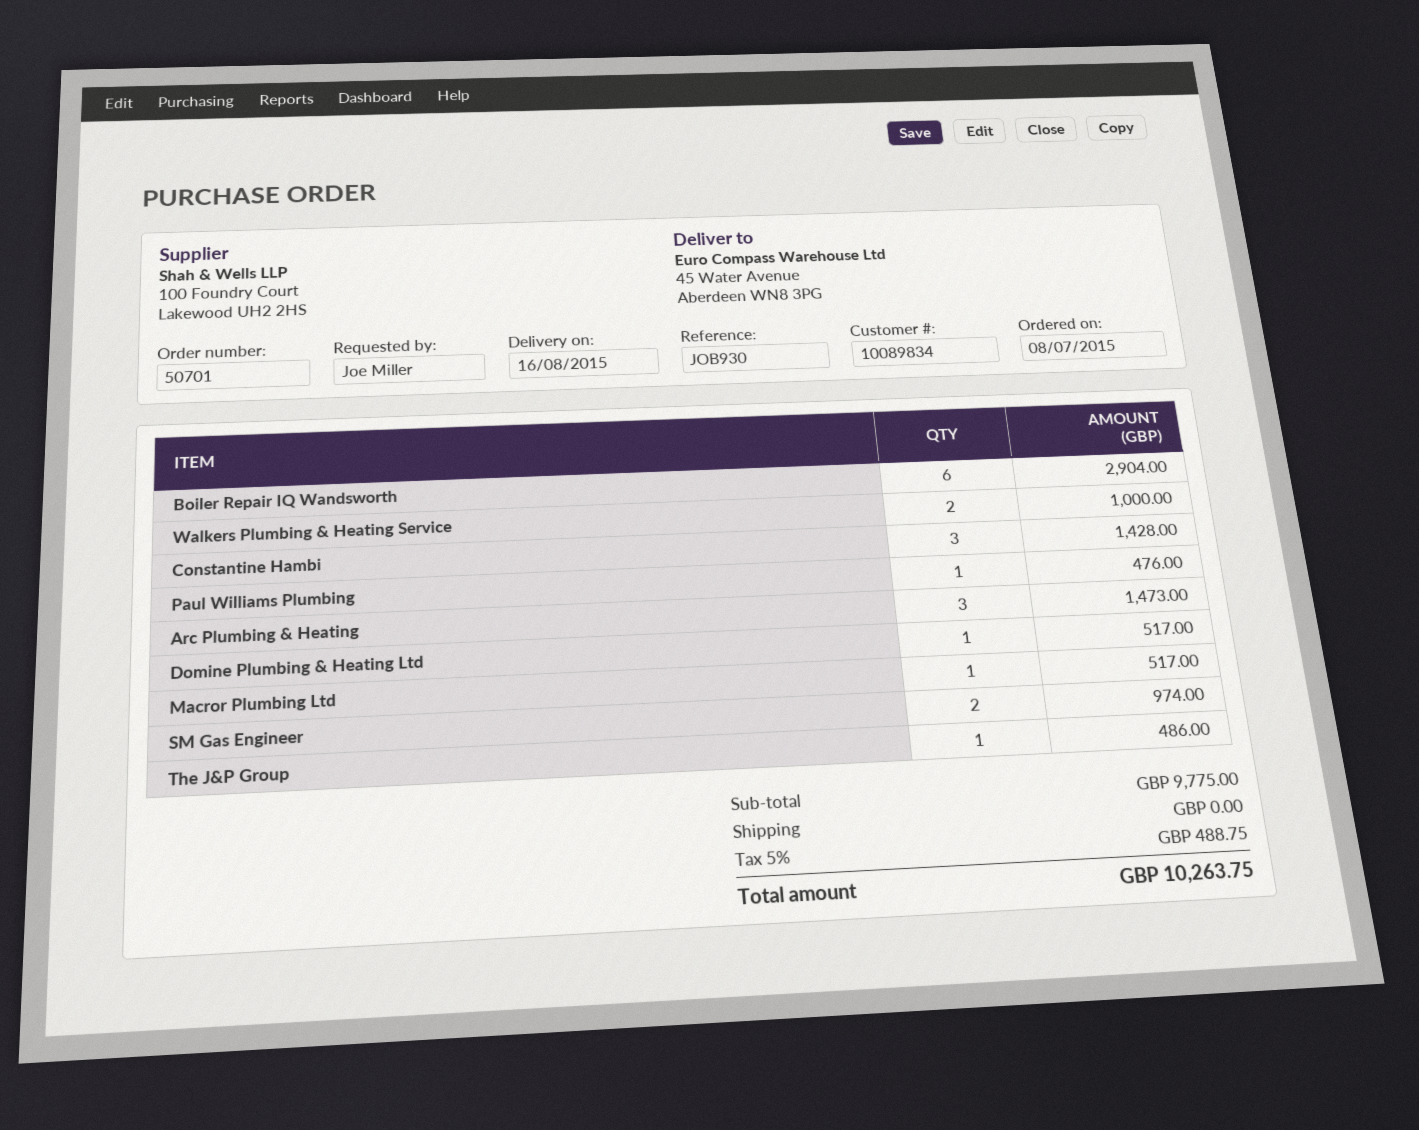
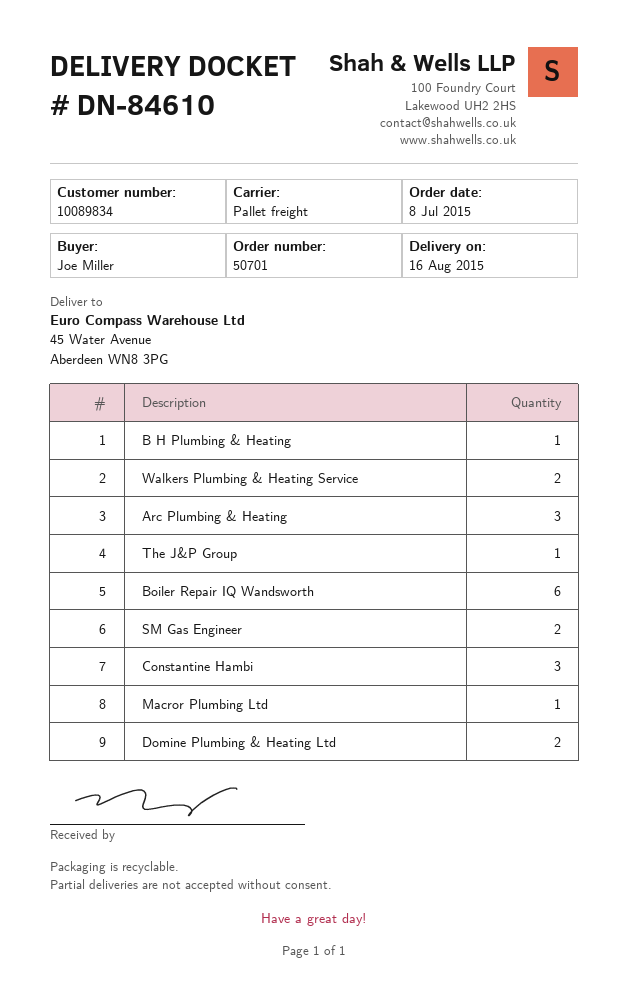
Paul Williams Plumbing: 1 -> none
Domine Plumbing & Heating Ltd: 1 -> 2
B H Plumbing & Heating: none -> 1

